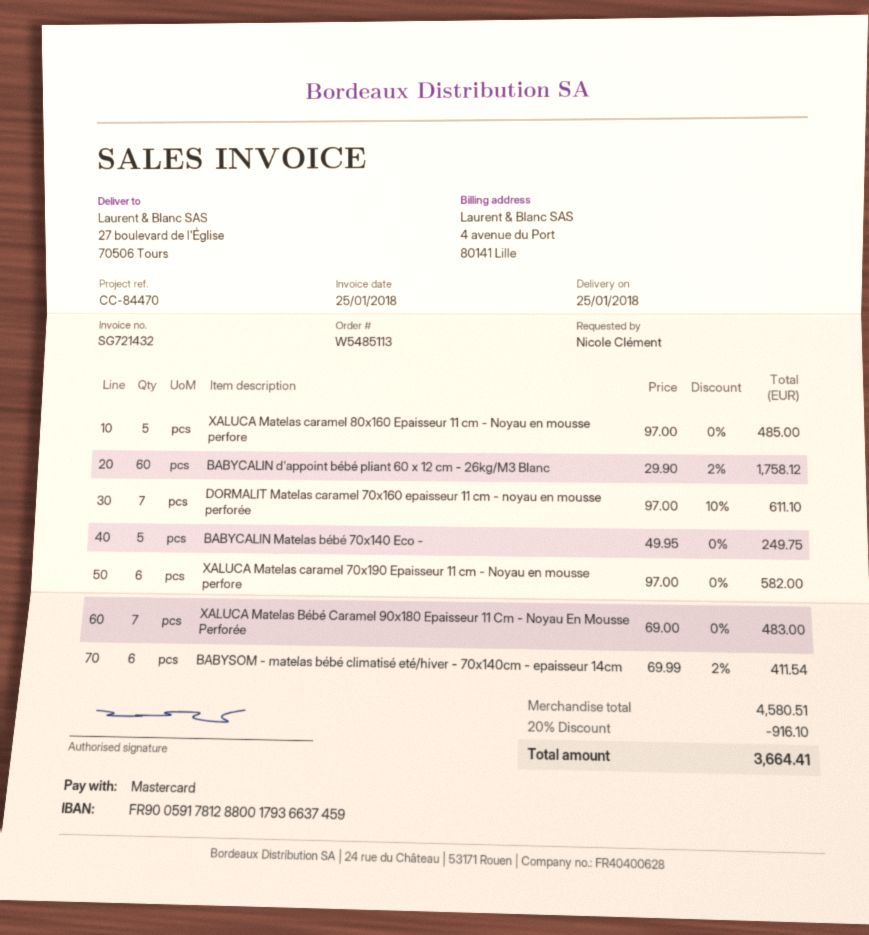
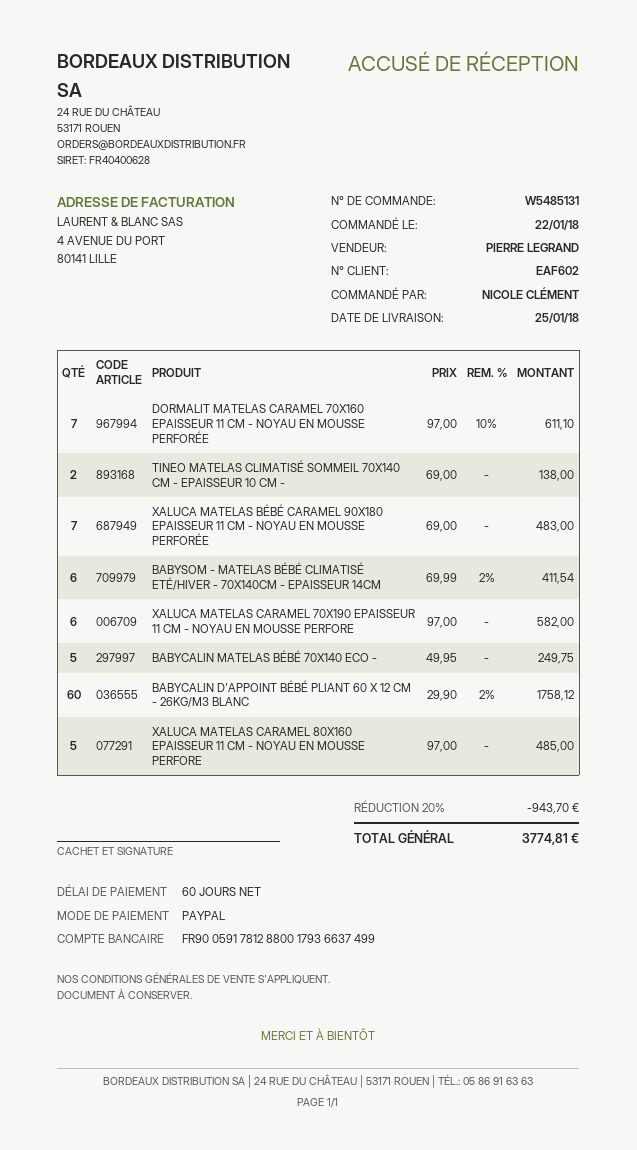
order number: W5485113 -> W5485131
payment method: Mastercard -> PayPal
bank account: FR9005917812880017936637459 -> FR9005917812880017936637499
TINEO MATELAS CLIMATISÉ SOMMEIL 70X140 CM - EPAISSEUR 10 CM -: none -> 2 x 69.00 = 138.00
discount: 20% = 916.10 -> 20% = 943.70
total: 3664.41 -> 3774.81

